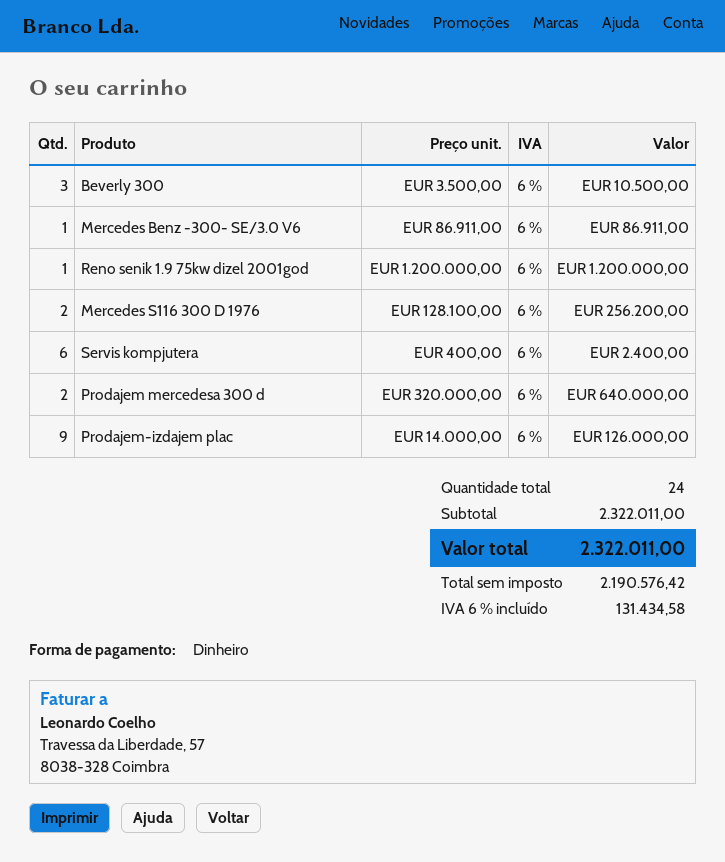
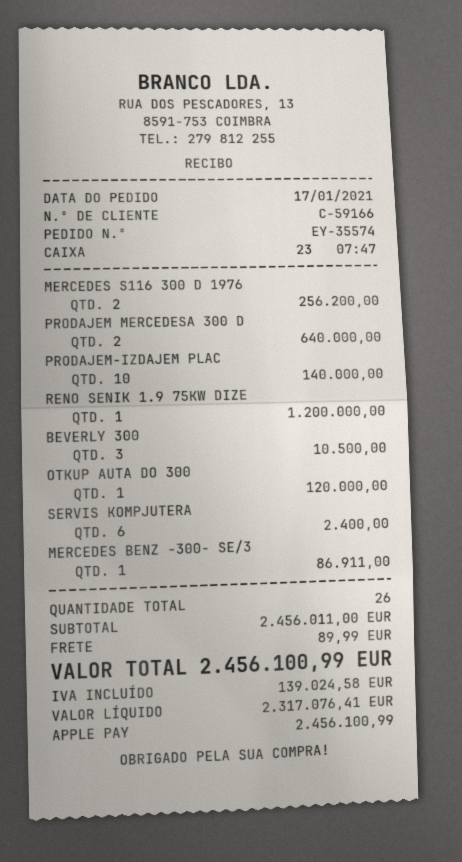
payment method: cash -> Apple Pay
Prodajem-izdajem plac: 9 for 126000.00 -> 10 for 140000.00
OTKUP AUTA DO 300: none -> 1 for 120000.00
total quantity: 24 -> 26
subtotal: 2322011.00 -> 2456011.00
shipping: none -> 89.99
net: 2190576.42 -> 2317076.41
tax: 131434.58 -> 139024.58
total: 2322011.00 -> 2456100.99

